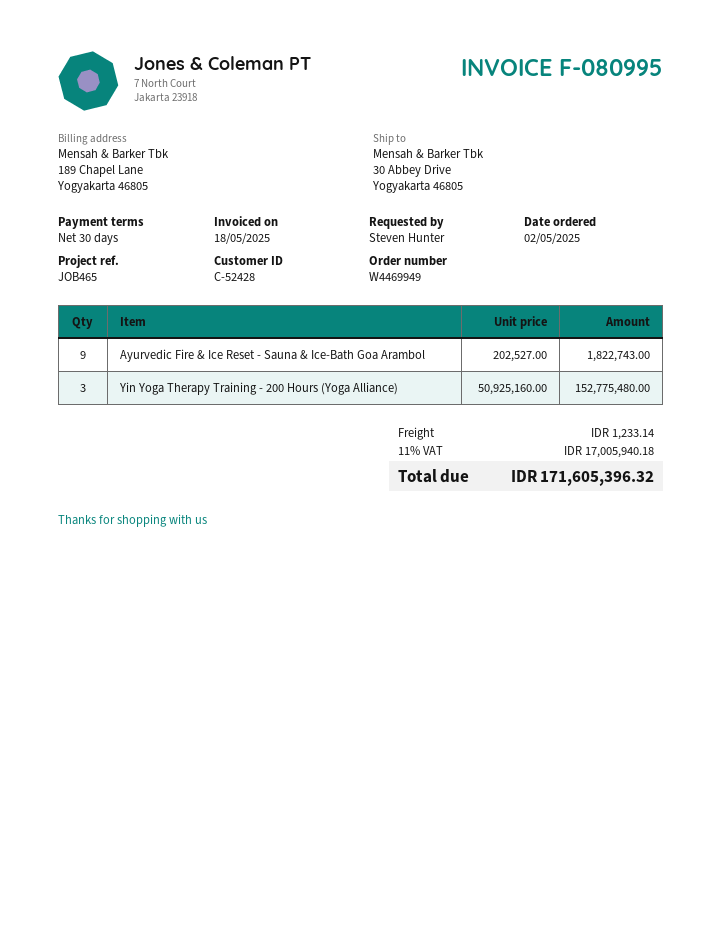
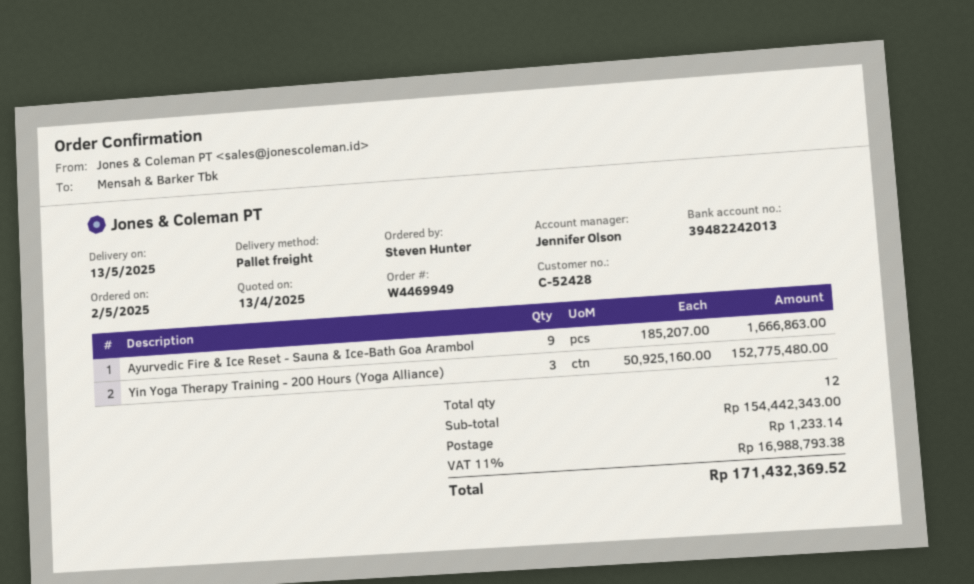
Ayurvedic Fire & Ice Reset - Sauna & Ice-Bath Goa Arambol: 9 x 202527.00 = 1822743.00 -> 9 x 185207.00 = 1666863.00
tax: 11% = 17005940.18 -> 11% = 16988793.38
total: 171605396.32 -> 171432369.52

